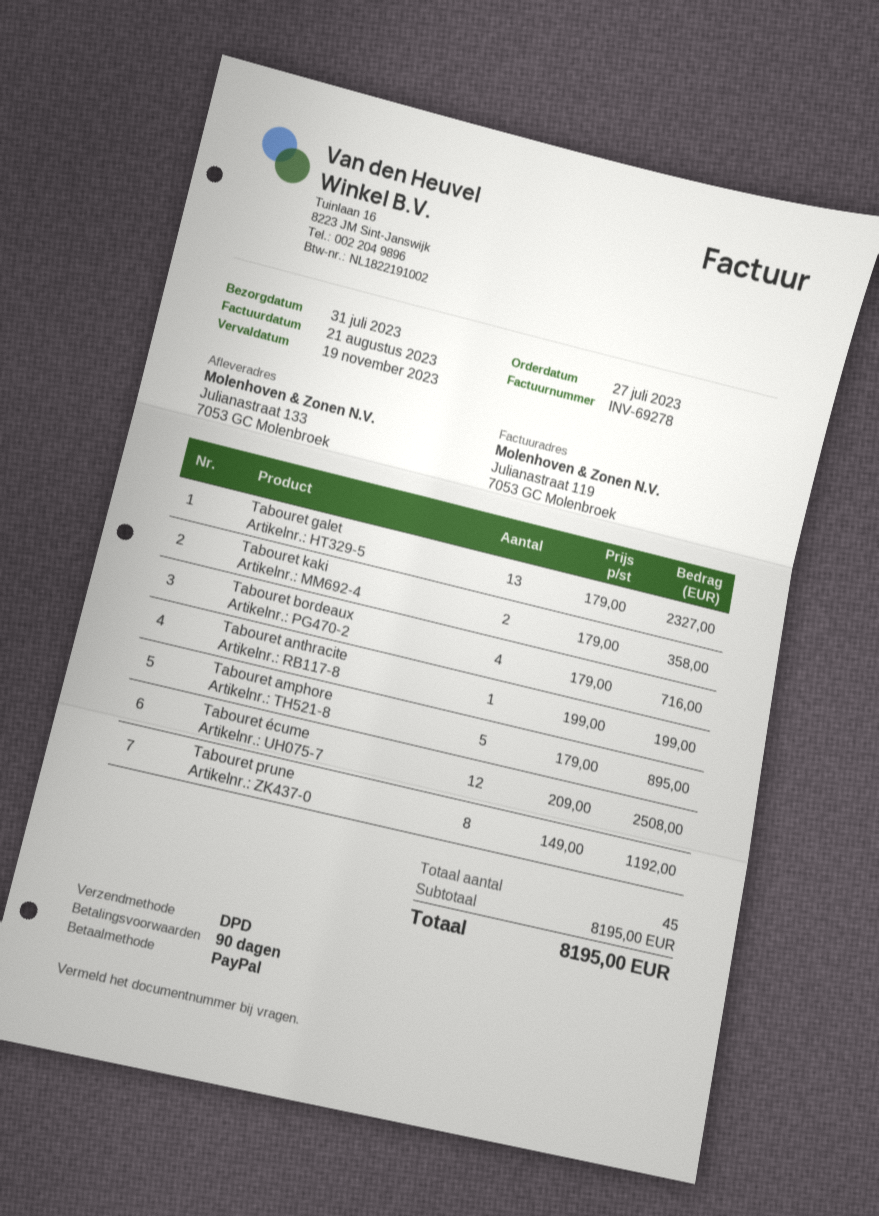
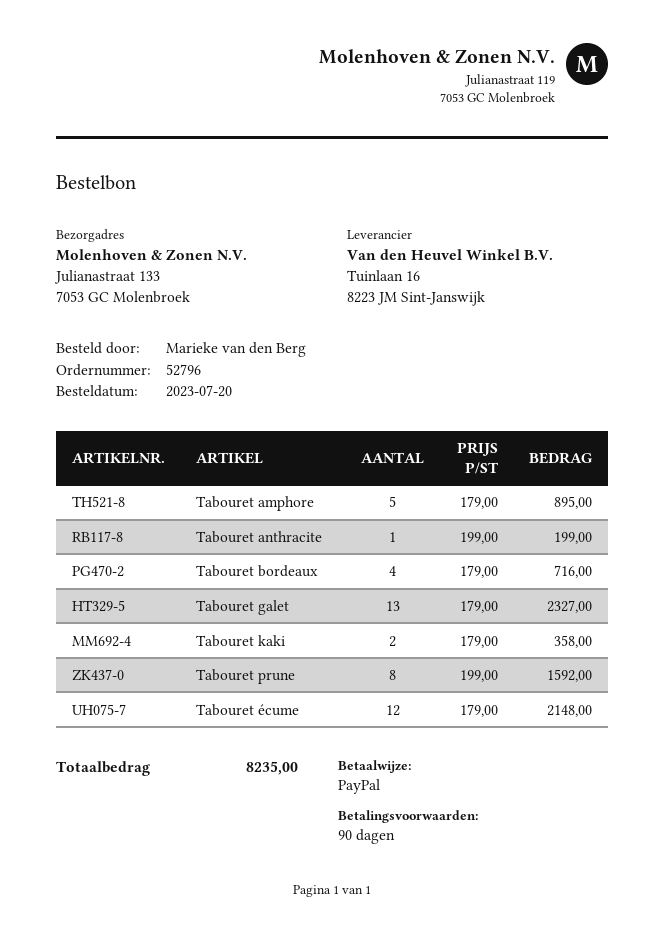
order date: 2023-07-27 -> 2023-07-20
Tabouret écume: 12 x 209.00 = 2508.00 -> 12 x 179.00 = 2148.00
Tabouret prune: 8 x 149.00 = 1192.00 -> 8 x 199.00 = 1592.00
total: 8195.00 -> 8235.00

